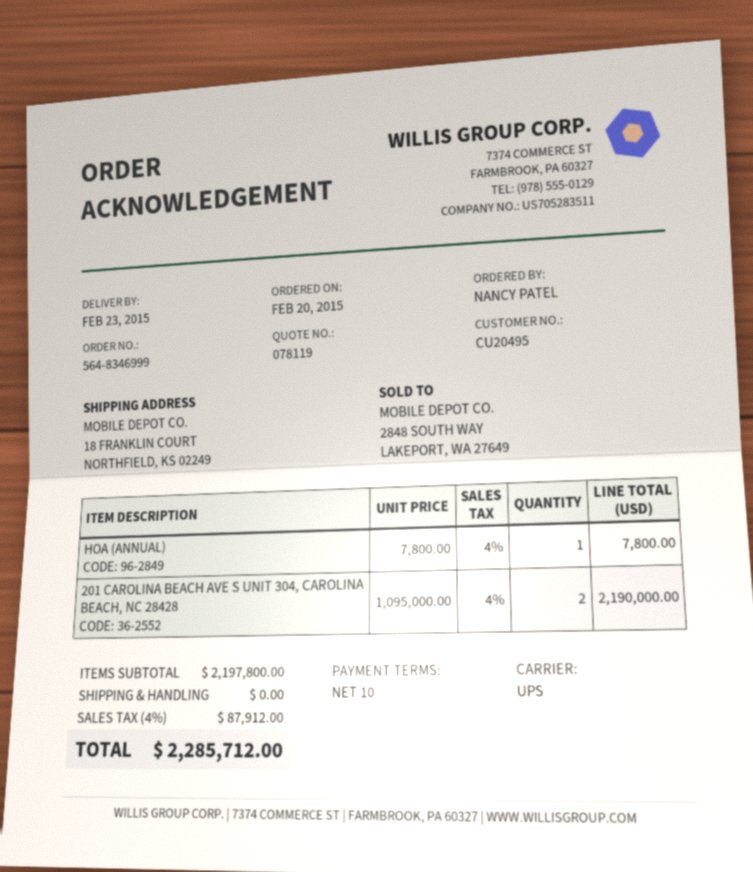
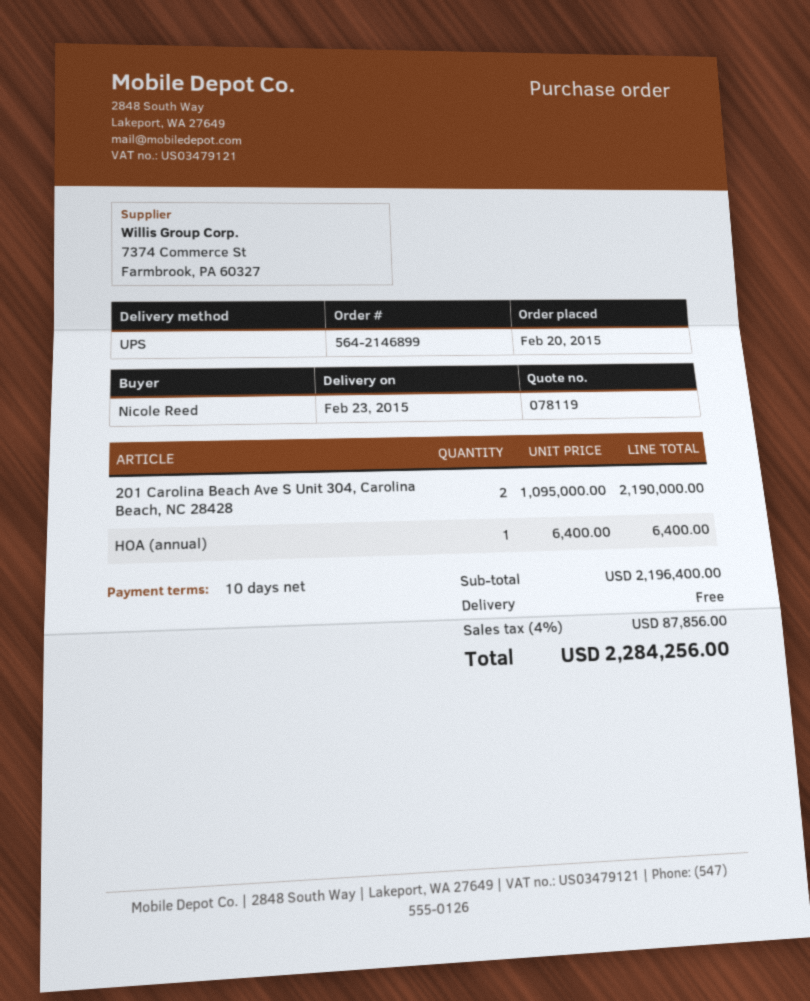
order number: 564-8346999 -> 564-2146899
ordered by: NANCY PATEL -> Nicole Reed
HOA (ANNUAL): 1 x 7800.00 = 7800.00 -> 1 x 6400.00 = 6400.00
subtotal: 2197800.00 -> 2196400.00
tax: 4% = 87912.00 -> 4% = 87856.00
total: 2285712.00 -> 2284256.00

